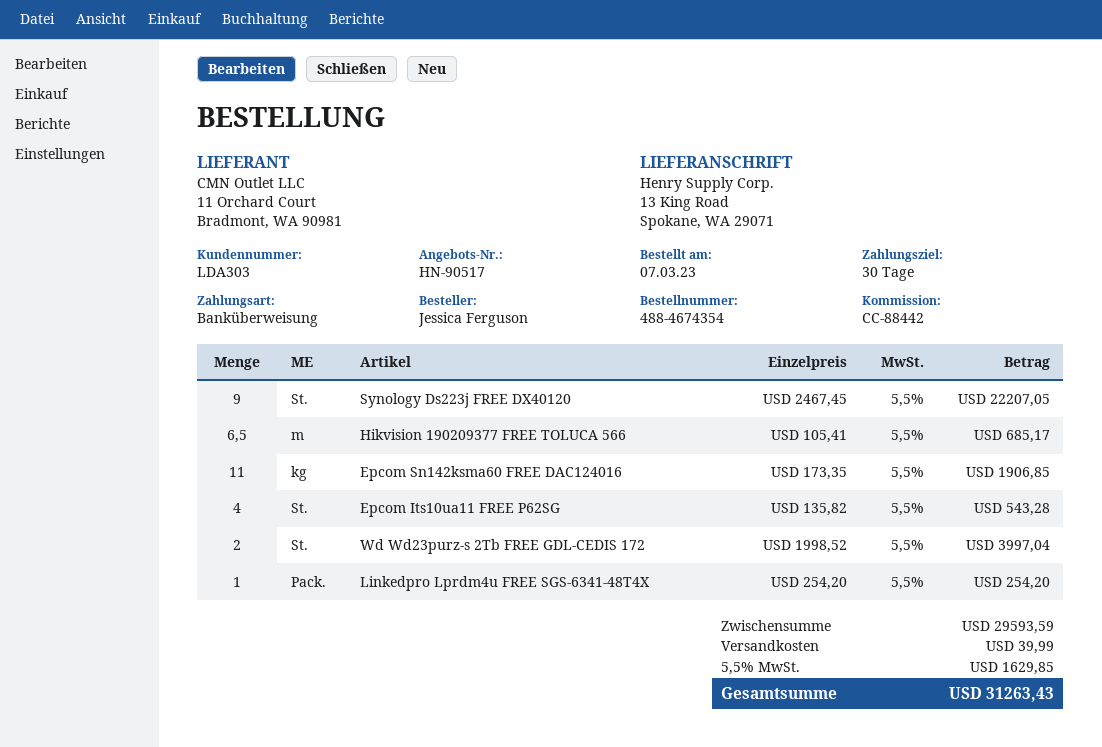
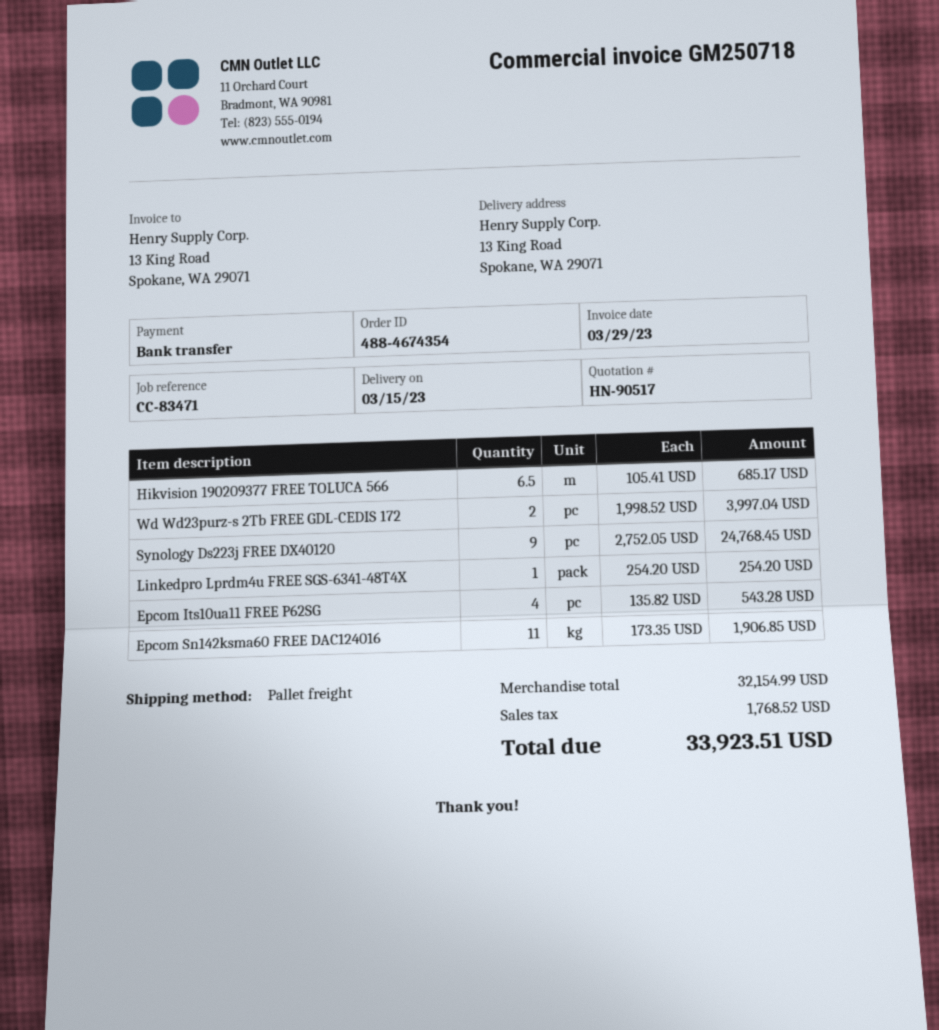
reference: CC-88442 -> CC-83471
Synology Ds223j FREE DX40120: 9 x 2467.45 = 22207.05 -> 9 x 2752.05 = 24768.45
subtotal: 29593.59 -> 32154.99
shipping: 39.99 -> none
tax: 1629.85 -> 1768.52
total: 31263.43 -> 33923.51

